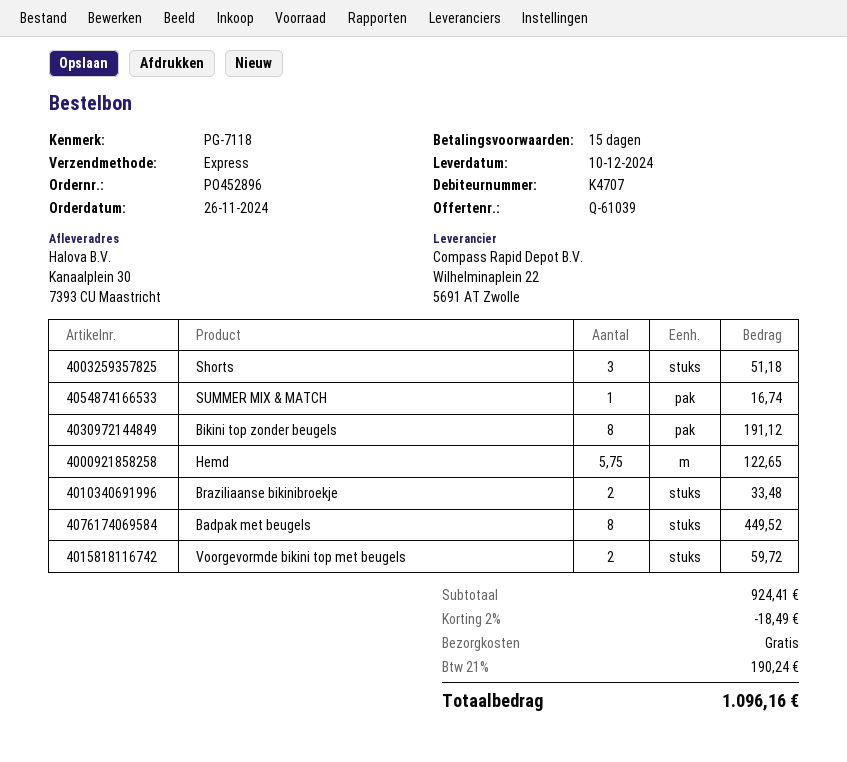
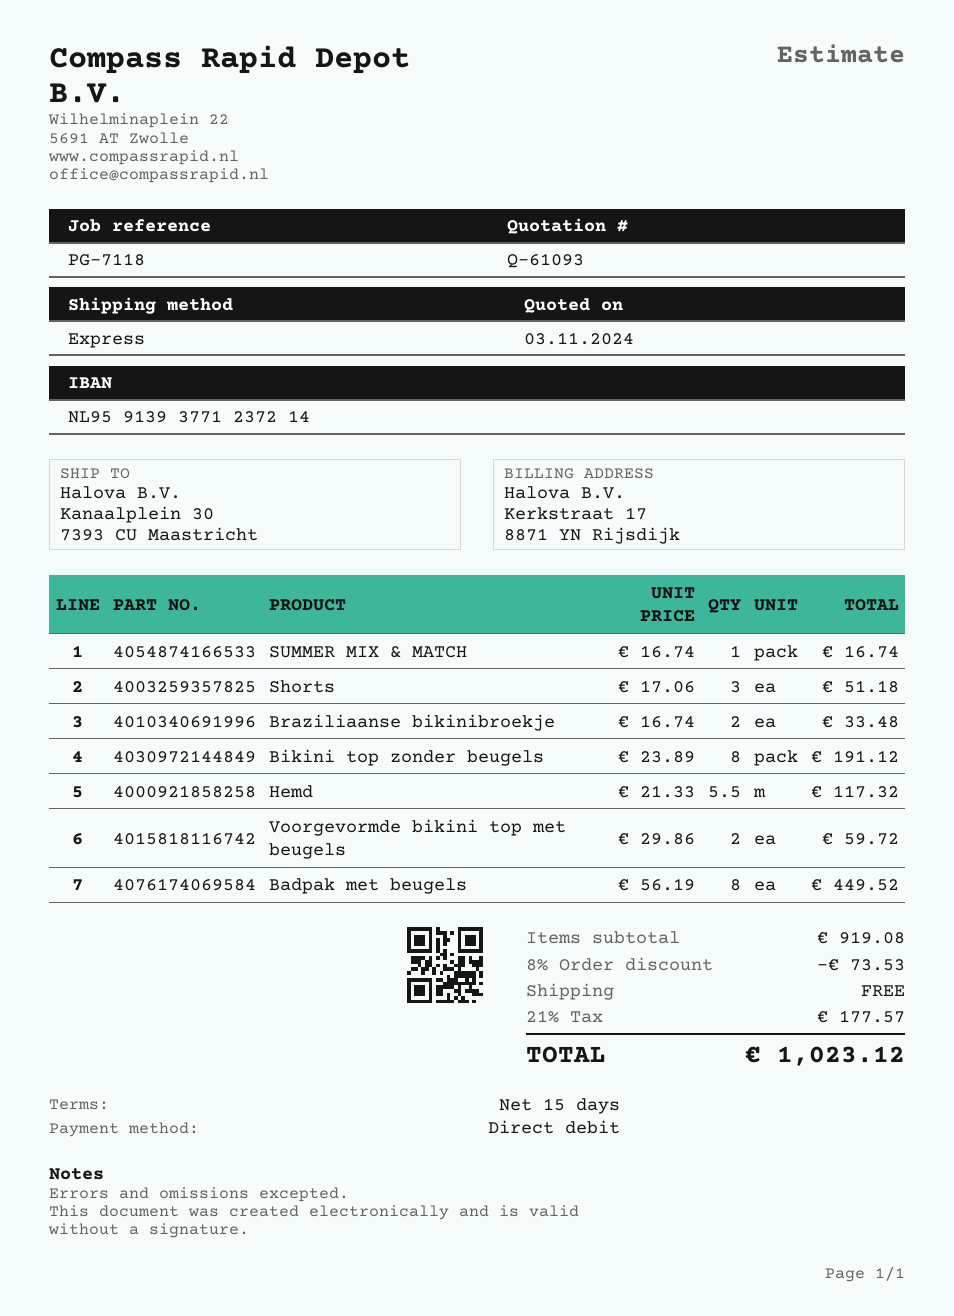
quote number: Q-61039 -> Q-61093
Hemd: 5.75 for 122.65 -> 5.5 for 117.32
subtotal: 924.41 -> 919.08
discount: 2% = 18.49 -> 8% = 73.53
tax: 21% = 190.24 -> 21% = 177.57
total: 1096.16 -> 1023.12

